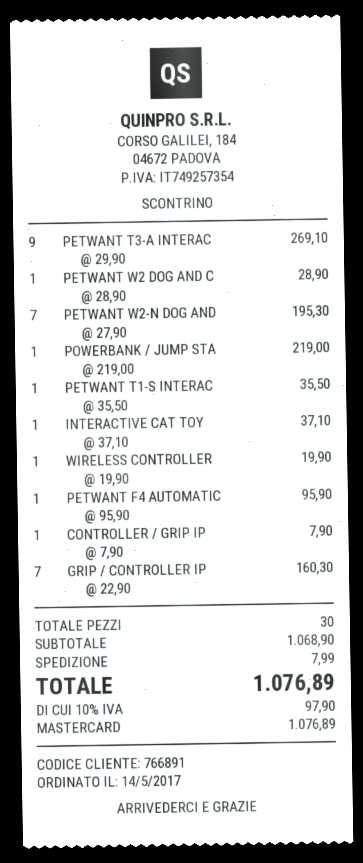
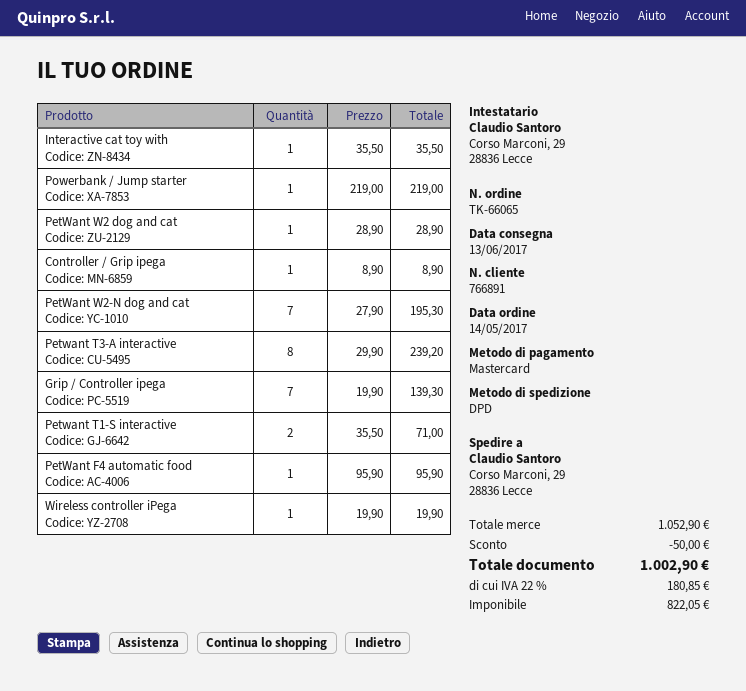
PETWANT T3-A INTERAC: 9 x 29.90 = 269.10 -> 8 x 29.90 = 239.20
PETWANT T1-S INTERAC: 1 x 35.50 = 35.50 -> 2 x 35.50 = 71.00
INTERACTIVE CAT TOY: 1 x 37.10 = 37.10 -> 1 x 35.50 = 35.50
CONTROLLER / GRIP IP: 1 x 7.90 = 7.90 -> 1 x 8.90 = 8.90
GRIP / CONTROLLER IP: 7 x 22.90 = 160.30 -> 7 x 19.90 = 139.30
subtotal: 1068.90 -> 1052.90
discount: none -> 50.00
shipping: 7.99 -> none
tax: 10% = 97.90 -> 22% = 180.85
total: 1076.89 -> 1002.90

